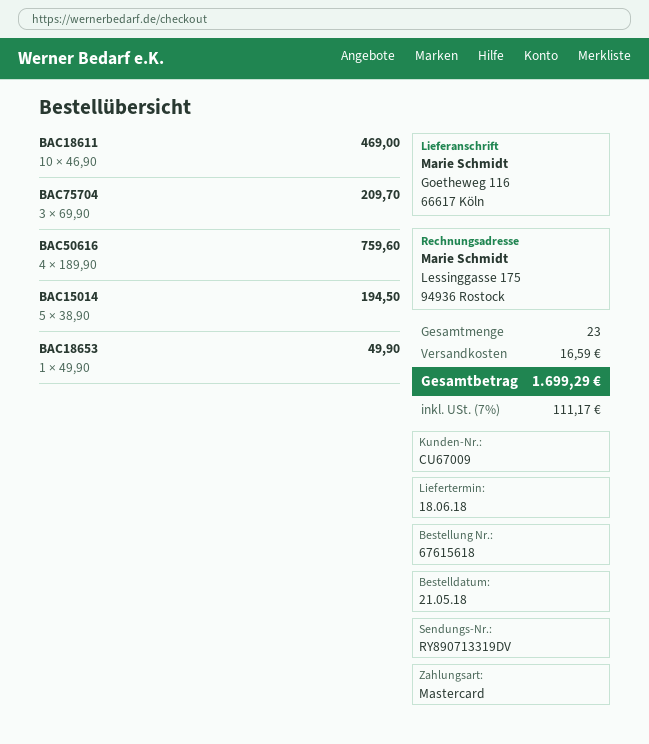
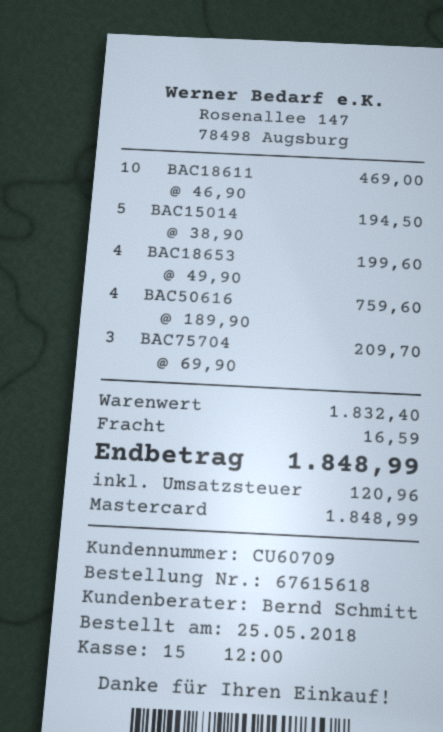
order date: 2018-05-21 -> 2018-05-25
customer number: CU67009 -> CU60709
BAC18653: 1 x 49.90 = 49.90 -> 4 x 49.90 = 199.60
tax: 111.17 -> 120.96
total: 1699.29 -> 1848.99

